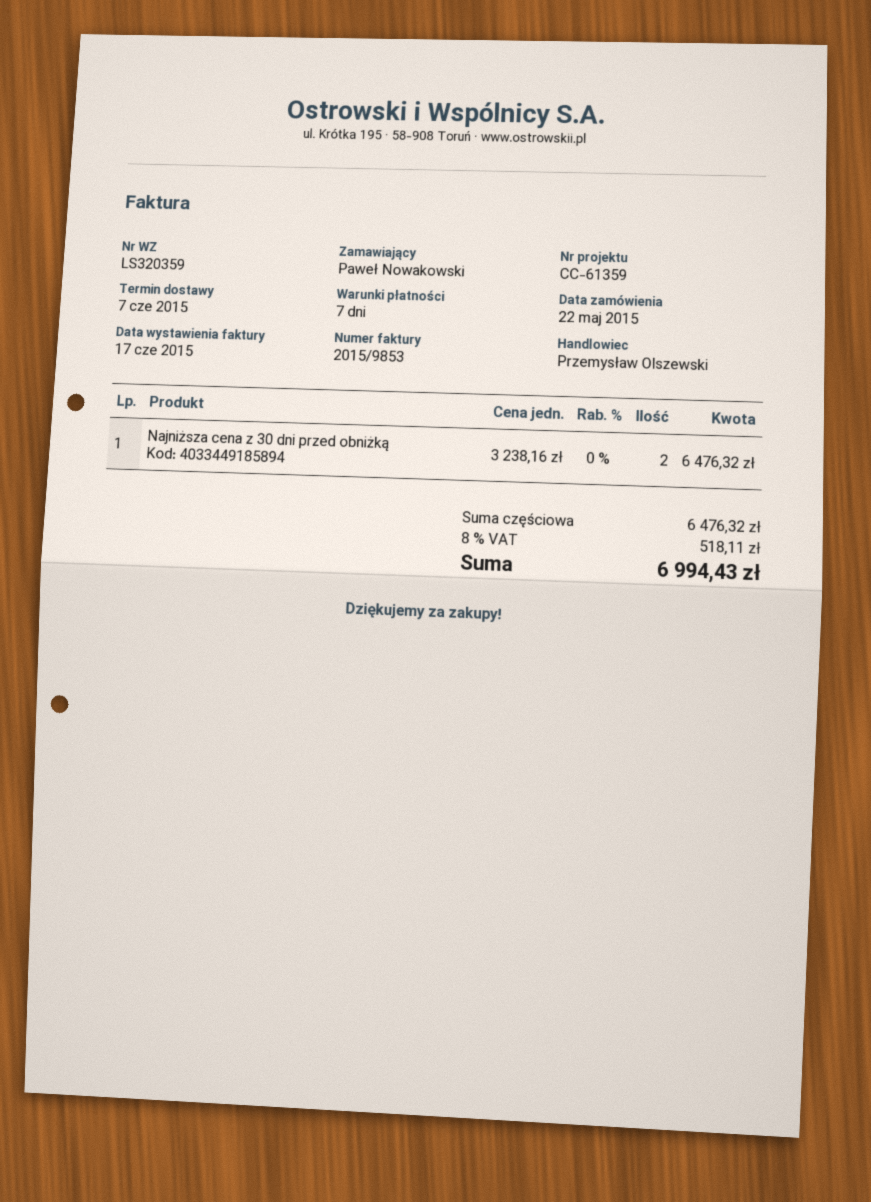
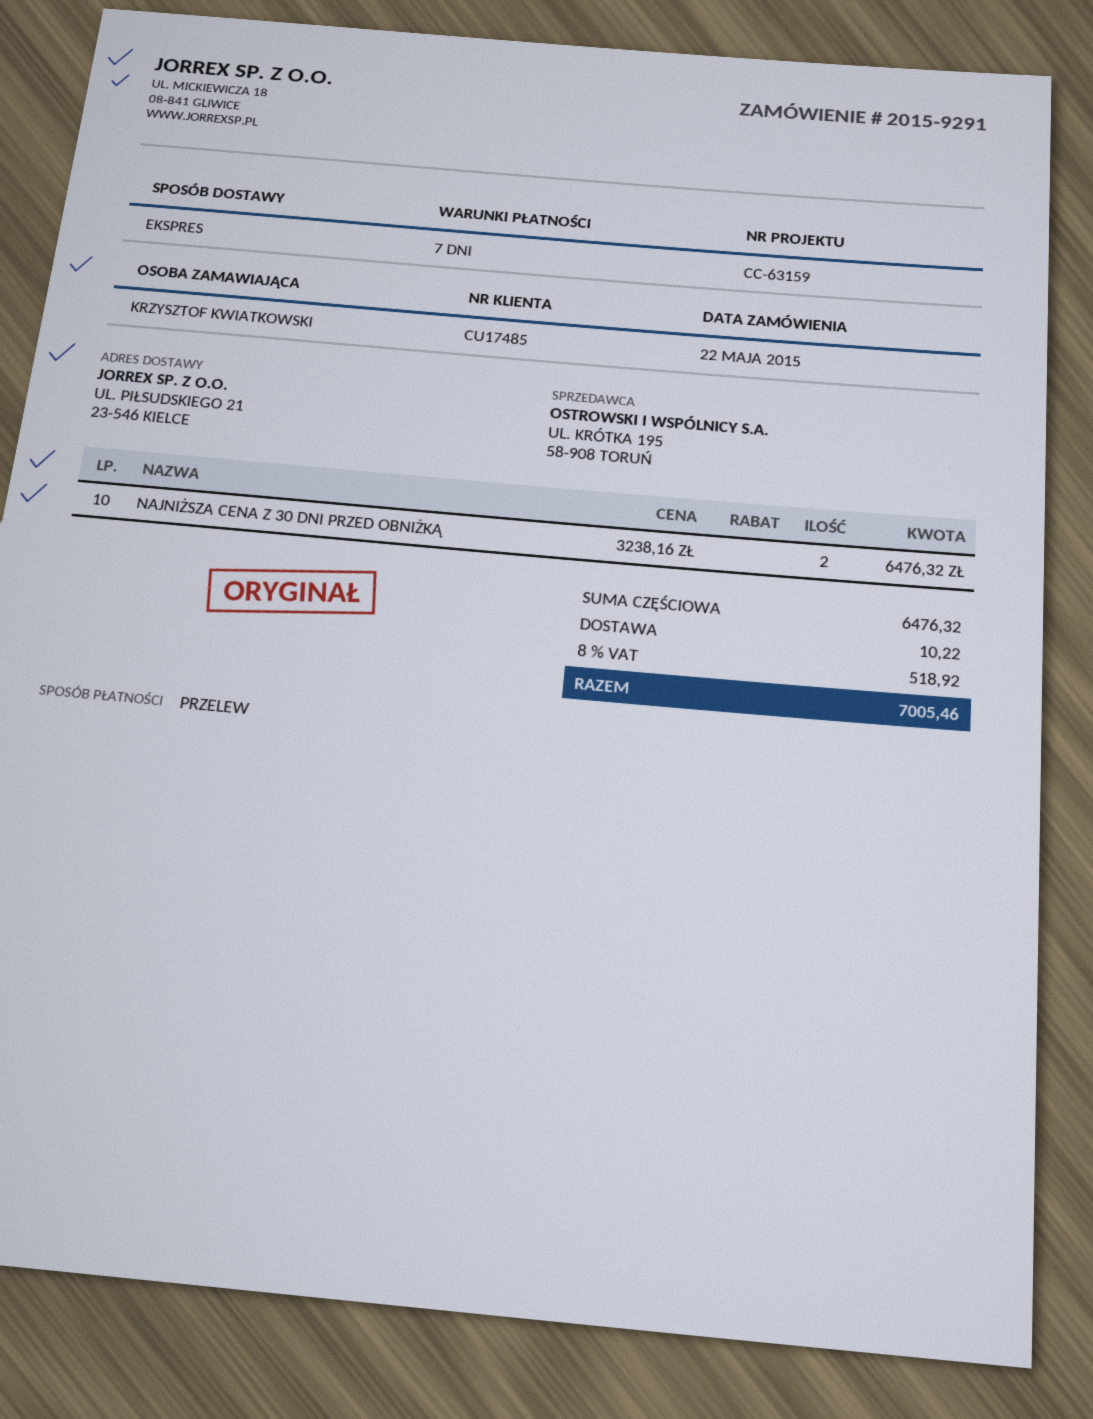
reference: CC-61359 -> CC-63159
ordered by: Paweł Nowakowski -> KRZYSZTOF KWIATKOWSKI
shipping: none -> 10.22
tax: 8% = 518.11 -> 8% = 518.92
total: 6994.43 -> 7005.46

